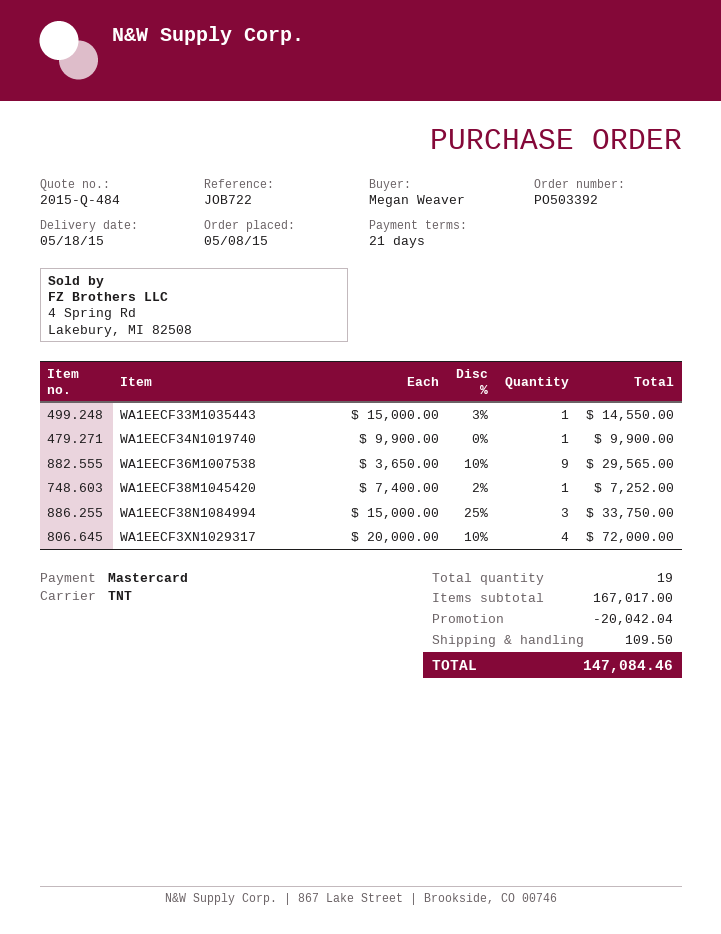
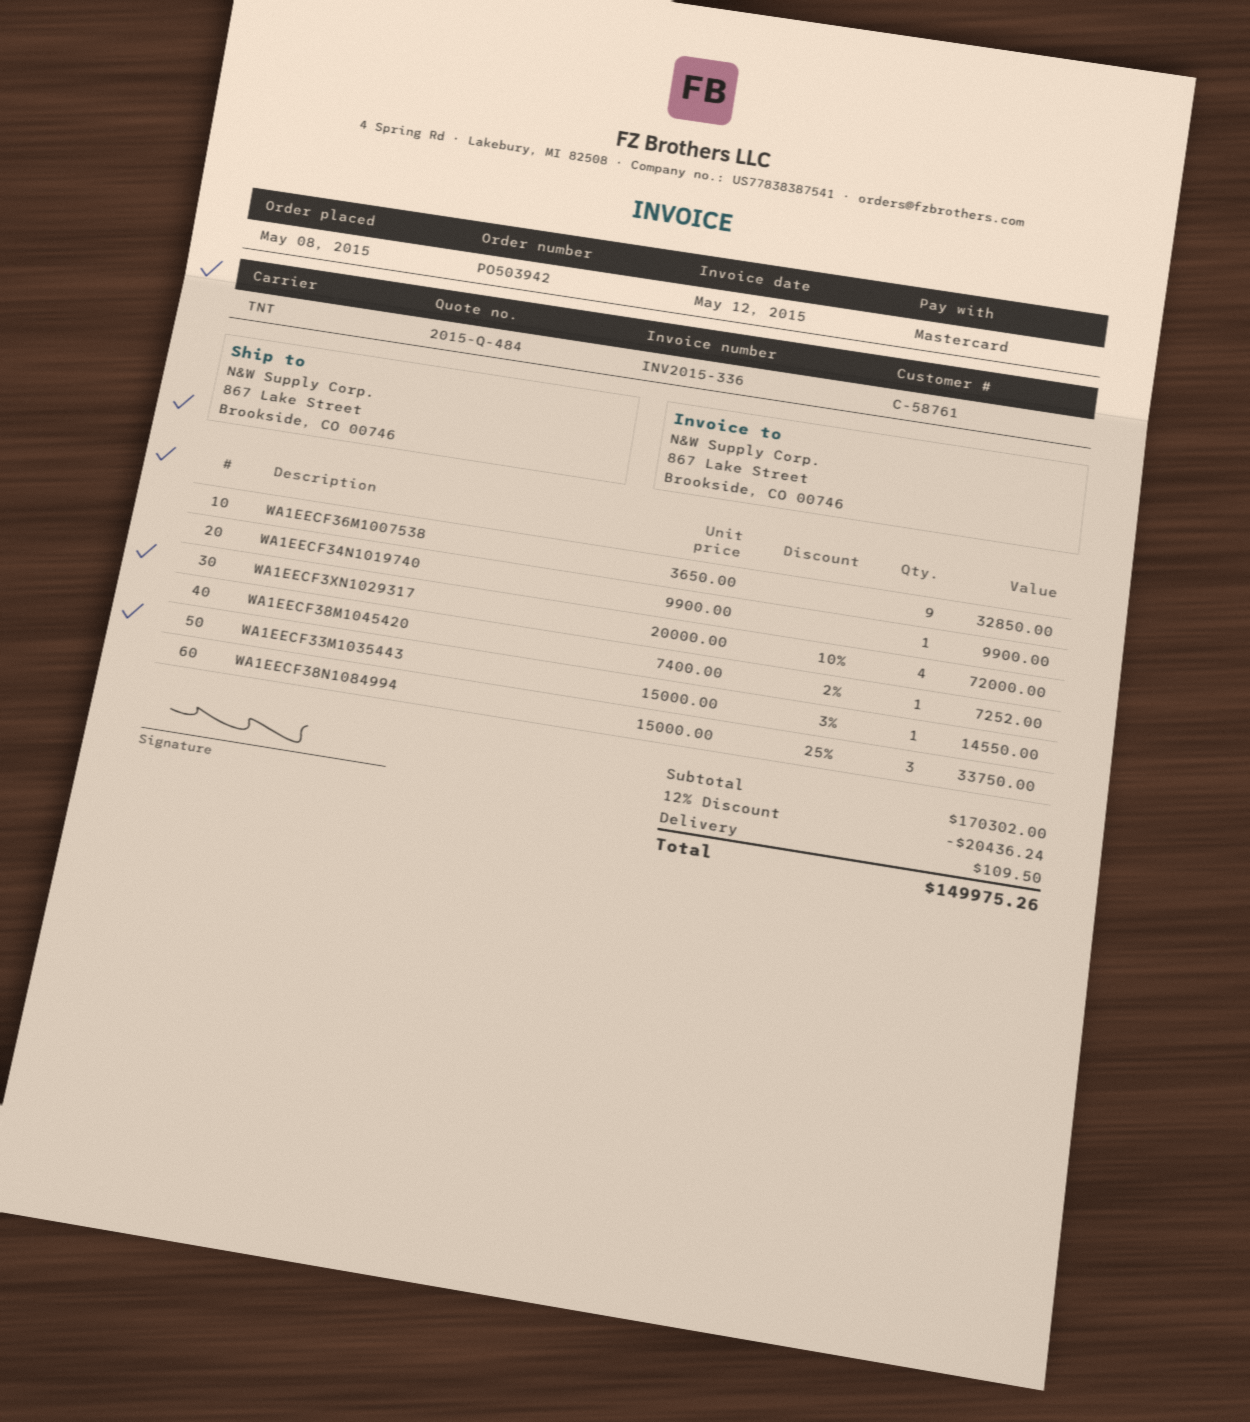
order number: PO503392 -> PO503942
WA1EECF36M1007538: 9 x 3650.00 - 10% = 29565.00 -> 9 x 3650.00 = 32850.00
subtotal: 167017.00 -> 170302.00
discount: 20042.04 -> 20436.24
total: 147084.46 -> 149975.26

